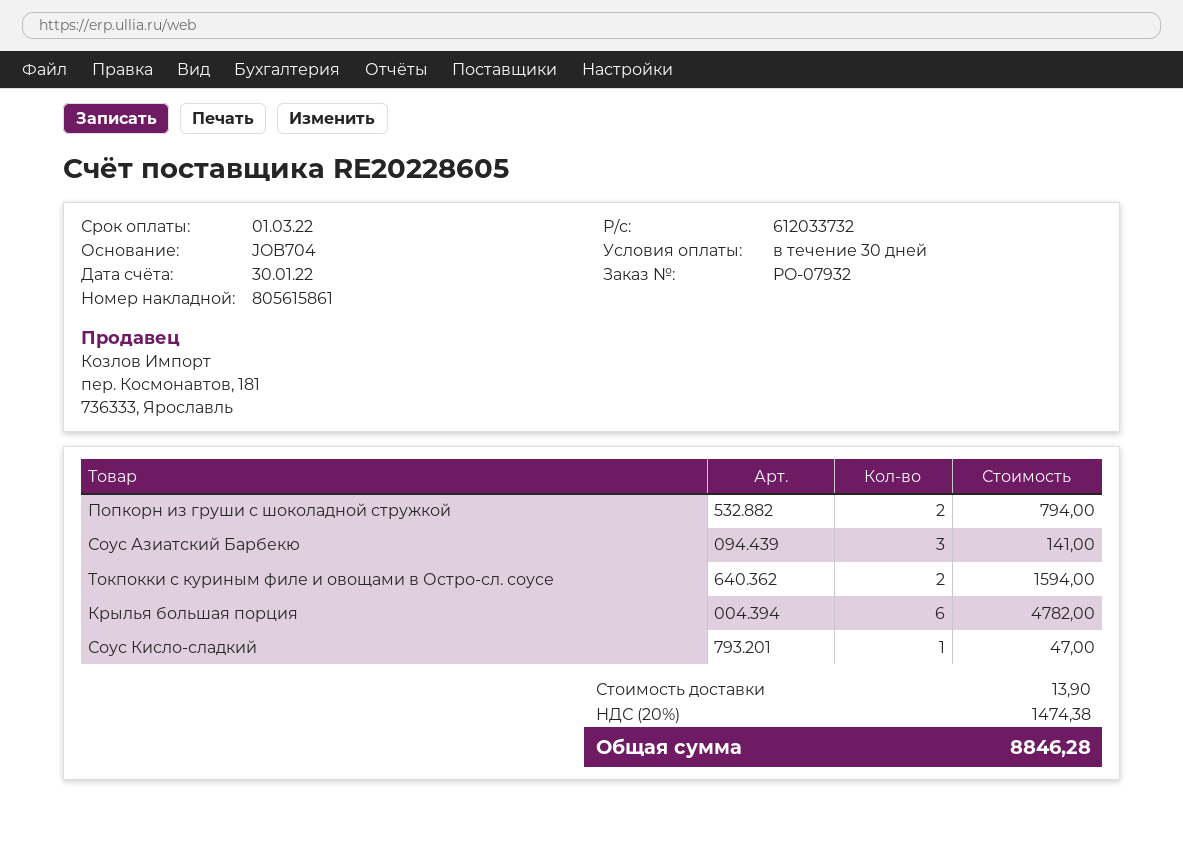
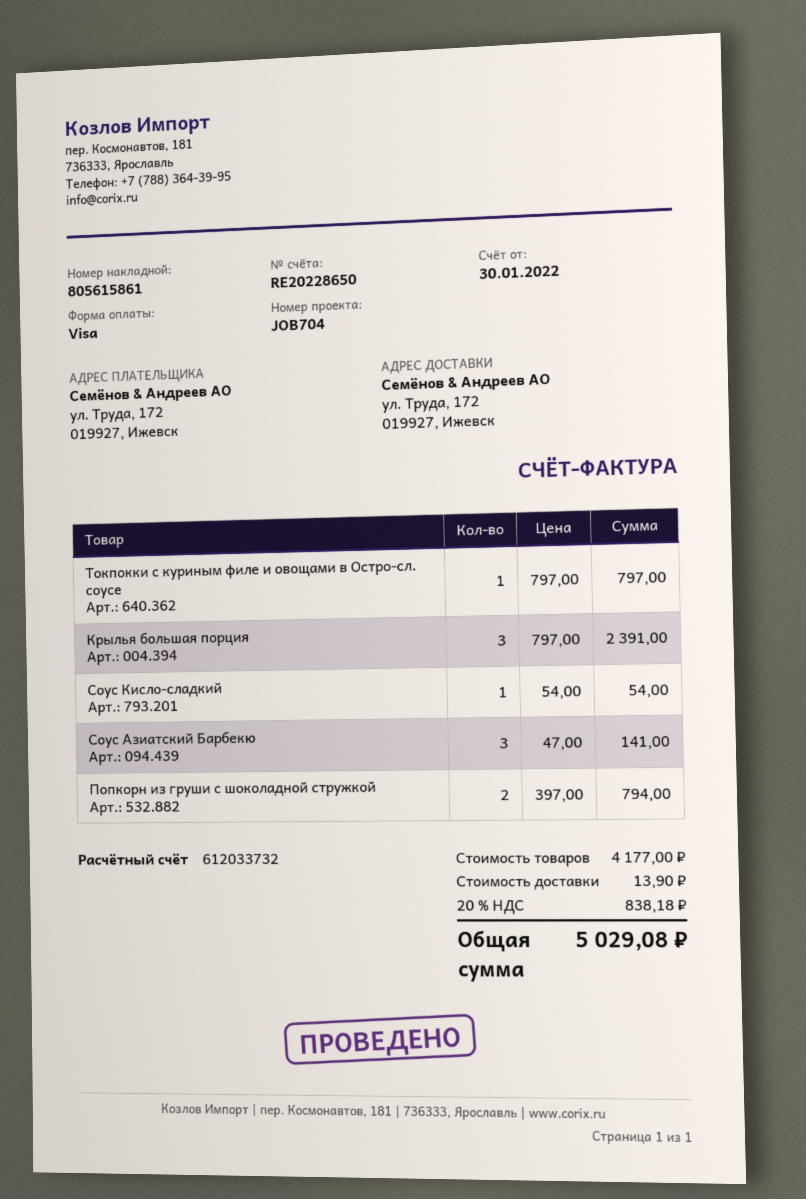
invoice number: RE20228605 -> RE20228650
Токпокки с куриным филе и овощами в Остро-сл. соусе: 2 for 1594.00 -> 1 for 797.00
Крылья большая порция: 6 for 4782.00 -> 3 for 2391.00
Соус Кисло-сладкий: 1 for 47.00 -> 1 for 54.00
tax: 20% = 1474.38 -> 20% = 838.18
total: 8846.28 -> 5029.08

